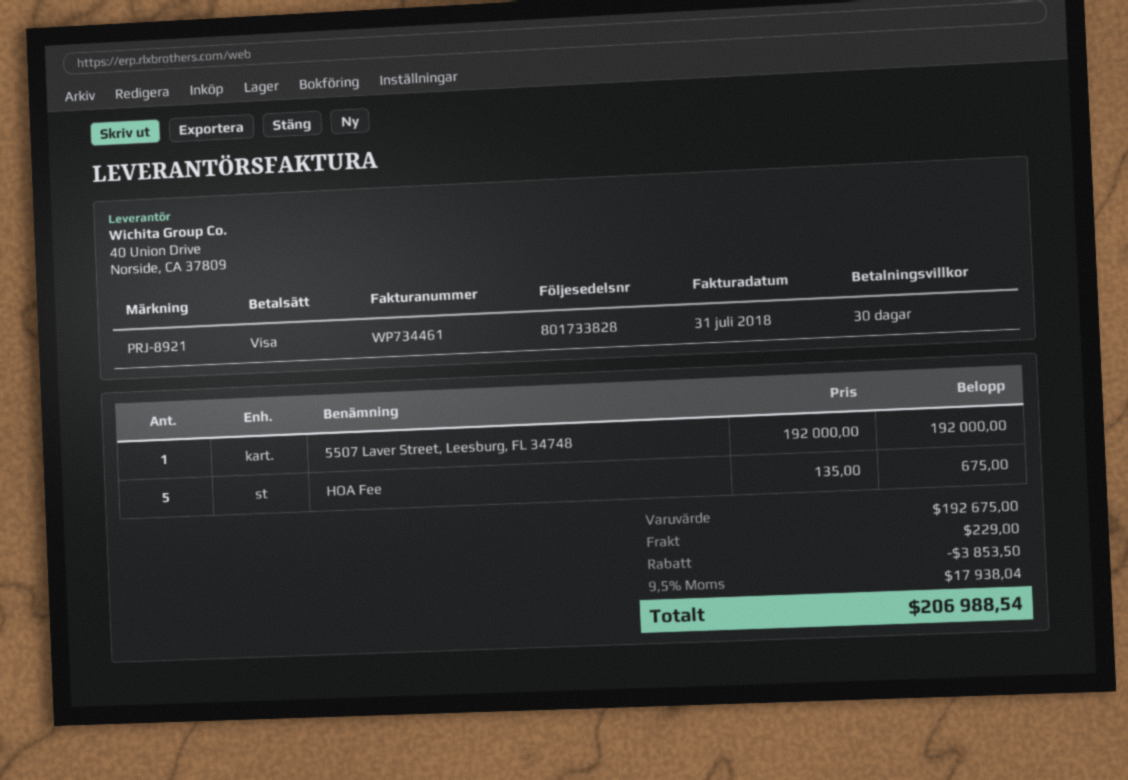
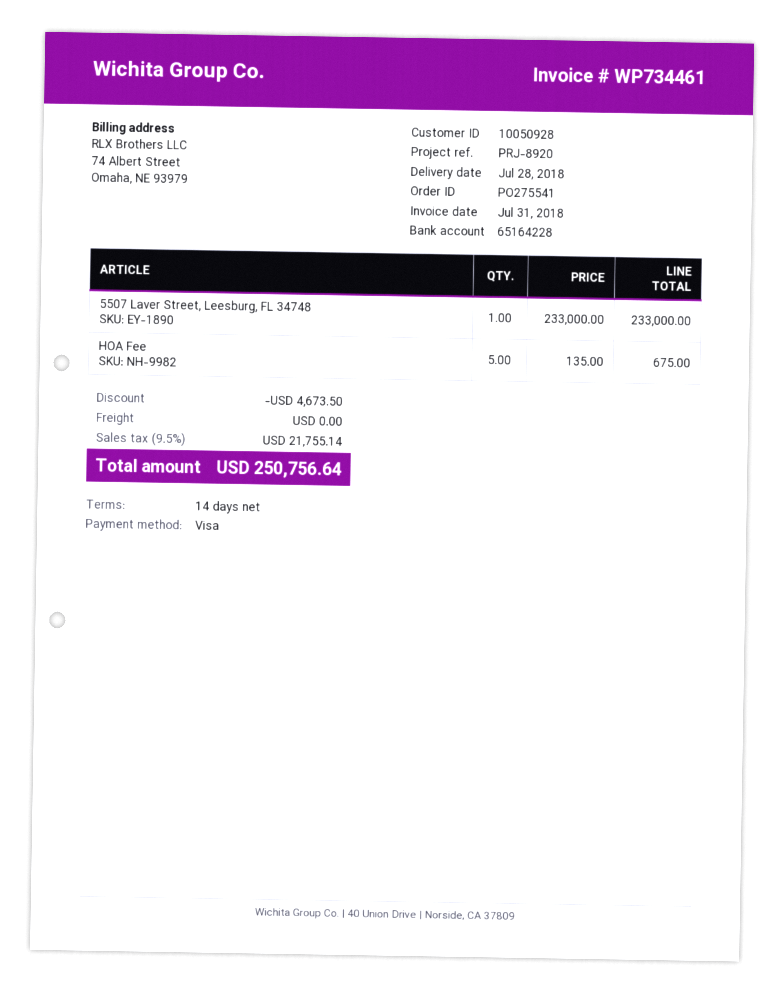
payment terms: 30 days -> 14 days
reference: PRJ-8921 -> PRJ-8920
5507 Laver Street, Leesburg, FL 34748: 1 x 192000.00 = 192000.00 -> 1 x 233000.00 = 233000.00
discount: 3853.50 -> 4673.50
shipping: 229.00 -> 0.00
tax: 9.5% = 17938.04 -> 9.5% = 21755.14
total: 206988.54 -> 250756.64

